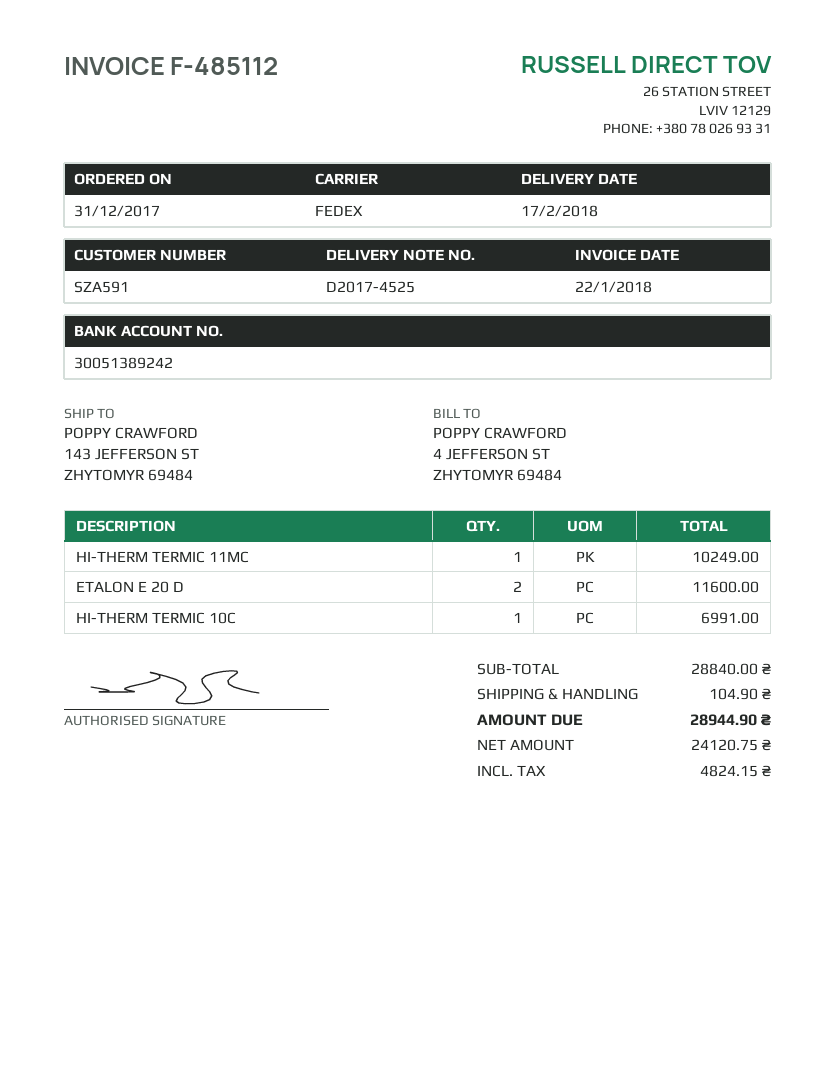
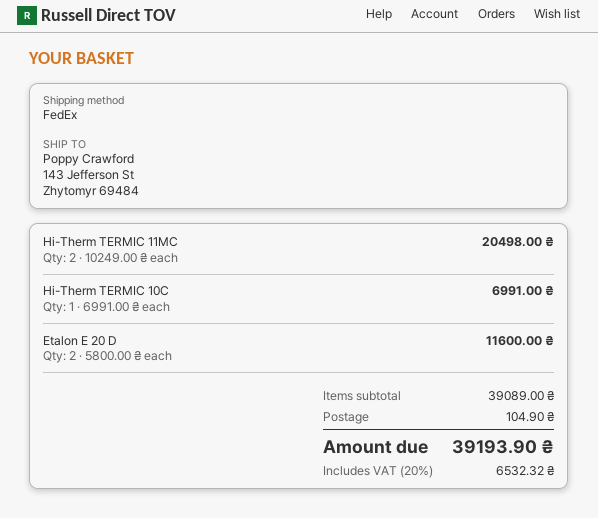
HI-THERM TERMIC 11MС: 1 for 10249.00 -> 2 for 20498.00
subtotal: 28840.00 -> 39089.00
tax: 4824.15 -> 6532.32
total: 28944.90 -> 39193.90

